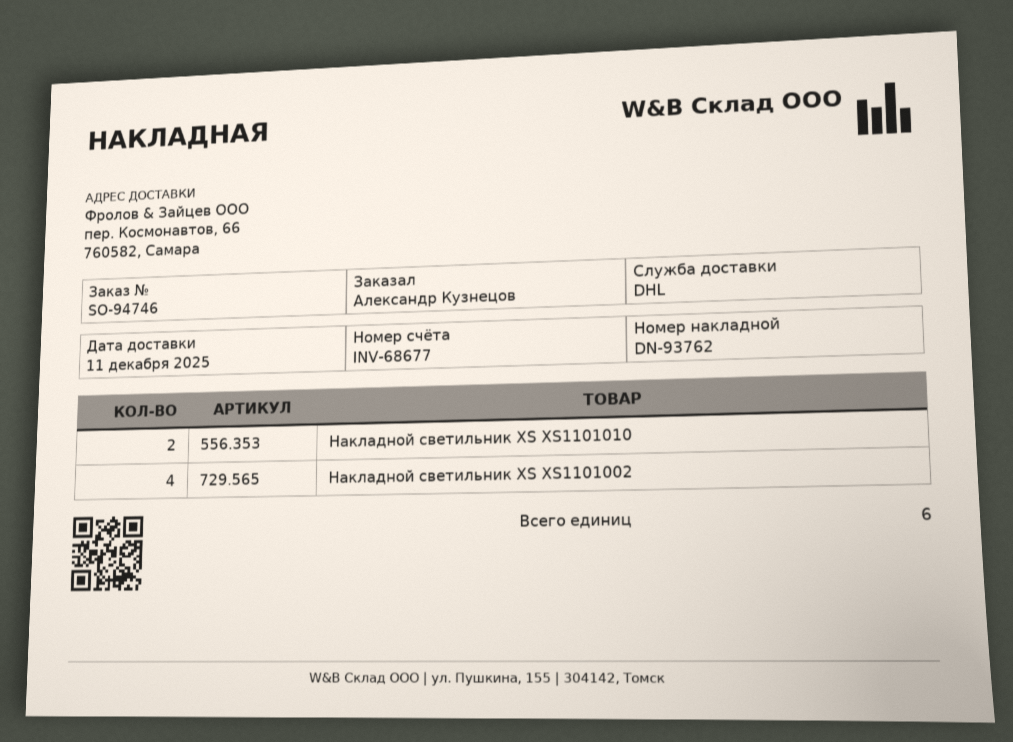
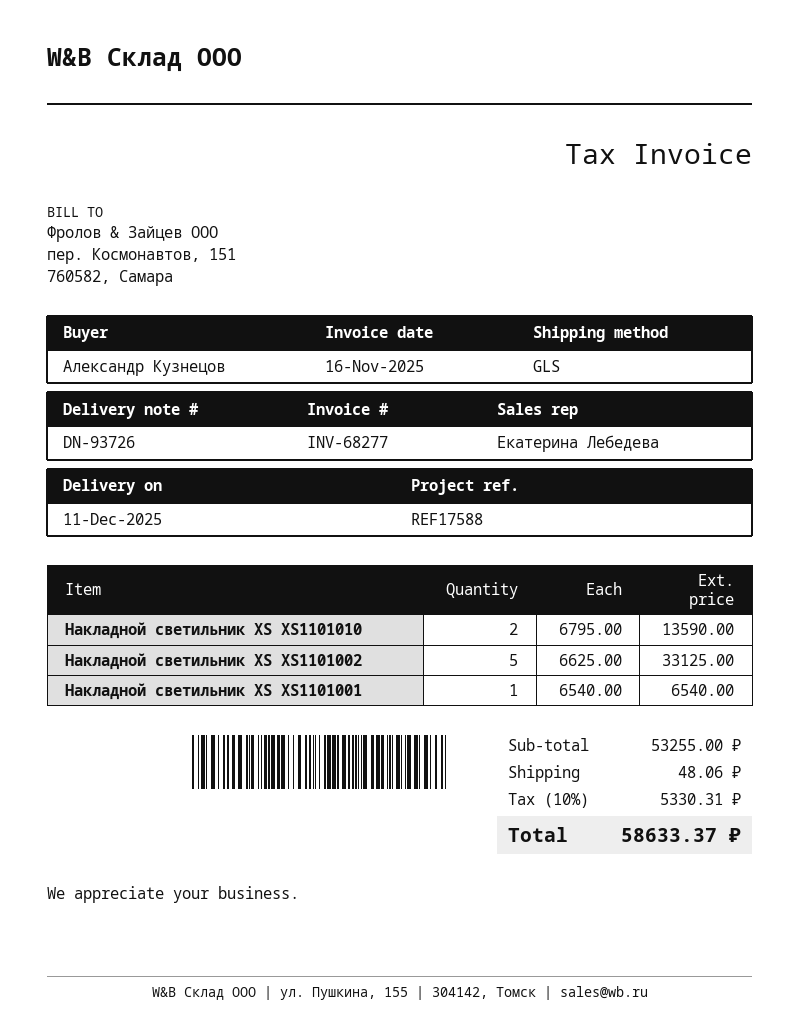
delivery note number: DN-93762 -> DN-93726
invoice number: INV-68677 -> INV-68277
shipping method: DHL -> GLS
Накладной светильник XS XS1101002: 4 -> 5
Накладной светильник XS XS1101001: none -> 1

